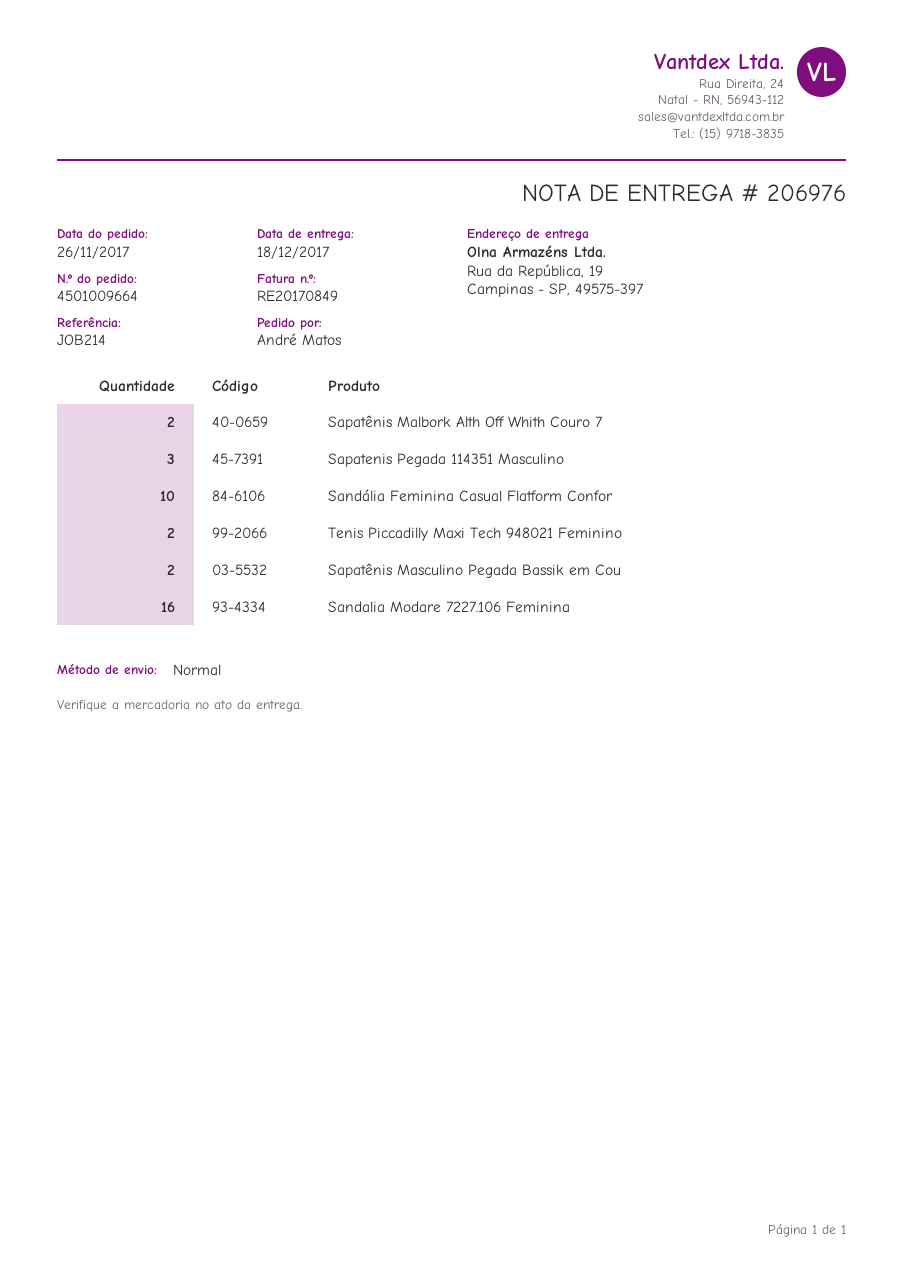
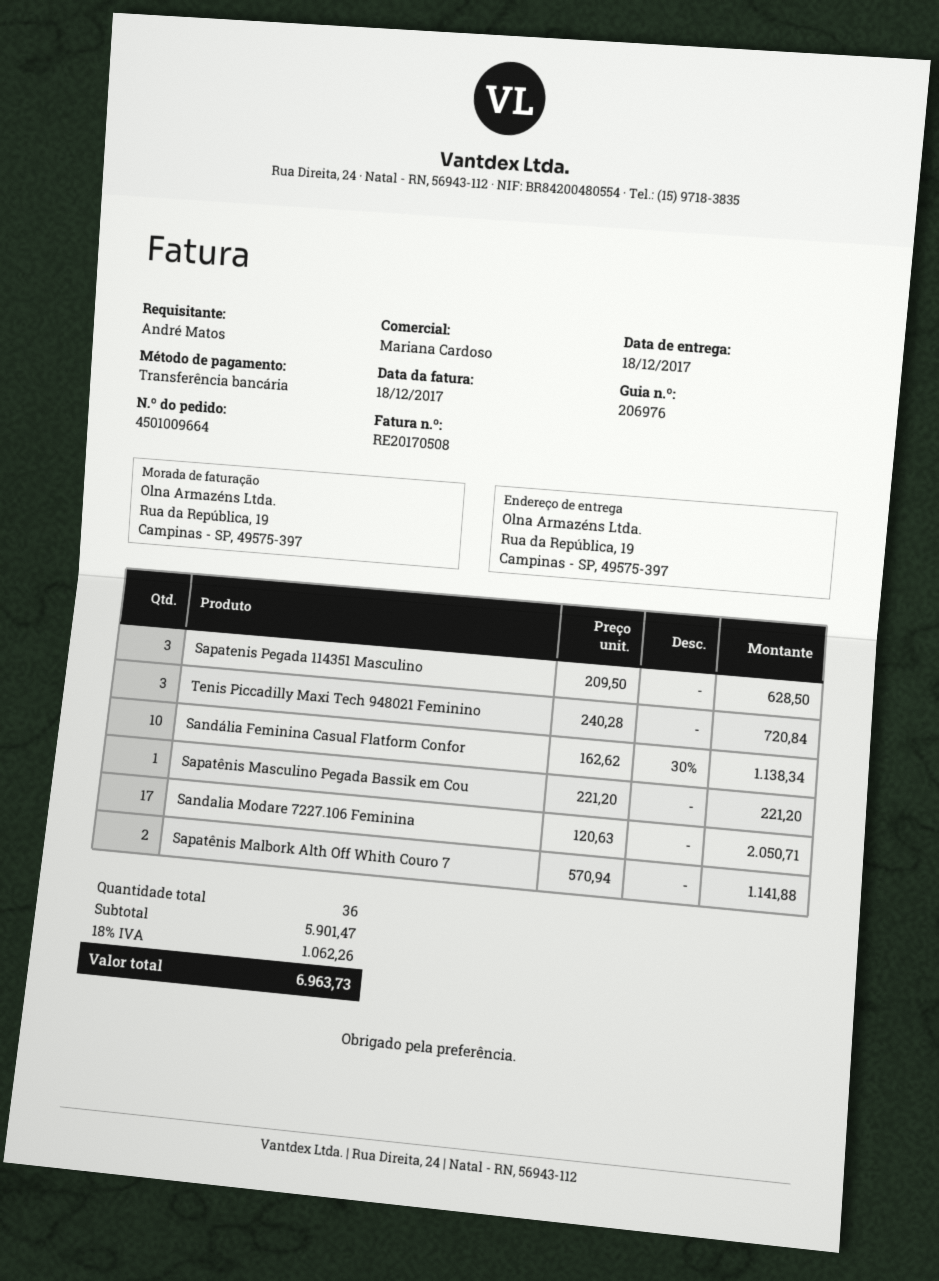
invoice number: RE20170849 -> RE20170508
Tenis Piccadilly Maxi Tech 948021 Feminino: 2 -> 3
Sapatênis Masculino Pegada Bassik em Cou: 2 -> 1
Sandalia Modare 7227.106 Feminina: 16 -> 17

